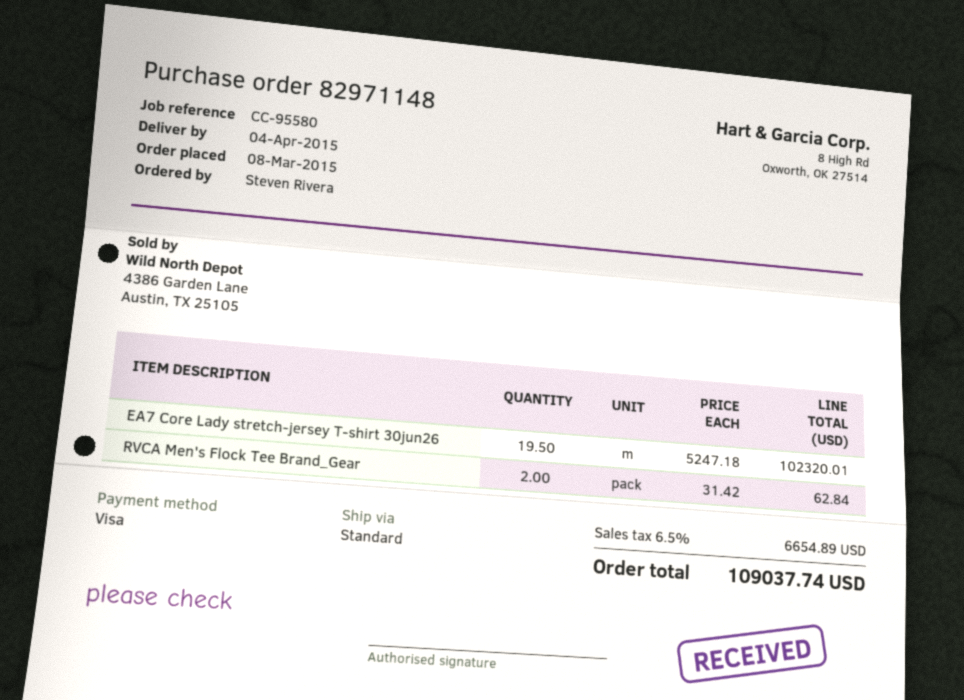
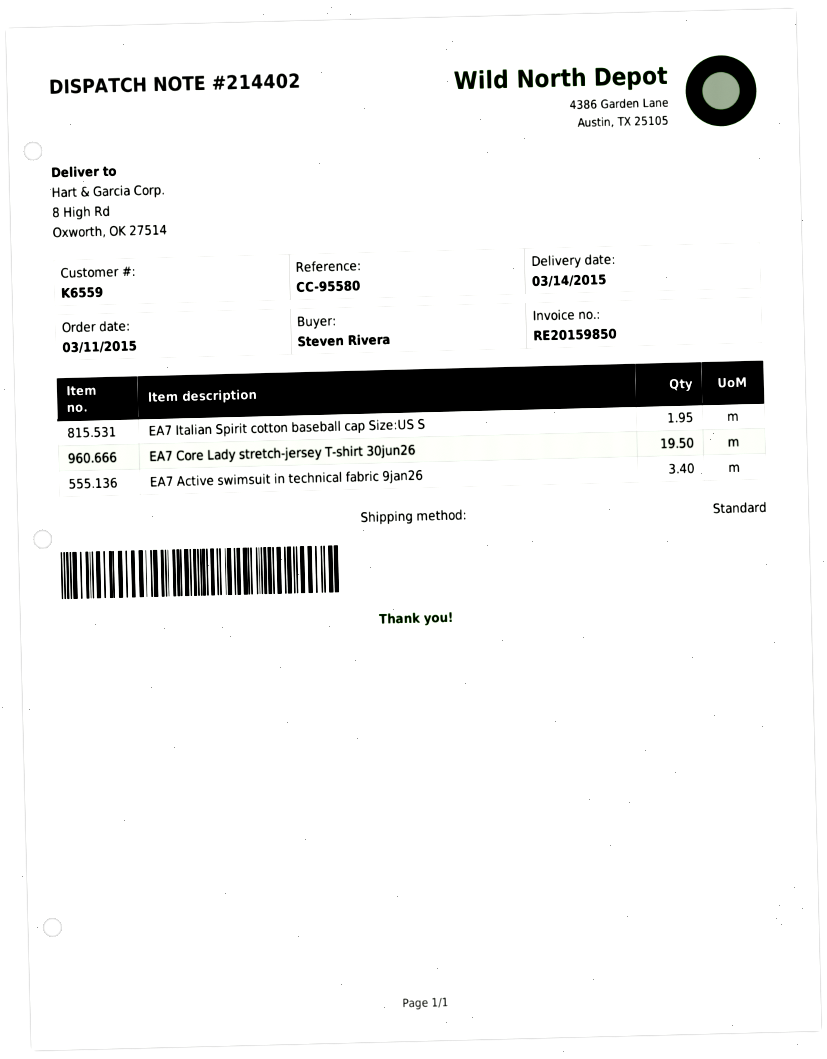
order date: 2015-03-08 -> 2015-03-11
delivery date: 2015-04-04 -> 2015-03-14
RVCA Men's Flock Tee Brand_Gear: 2 -> none
EA7 Italian Spirit cotton baseball cap Size:US S: none -> 1.95
EA7 Active swimsuit in technical fabric 9jan26: none -> 3.4

